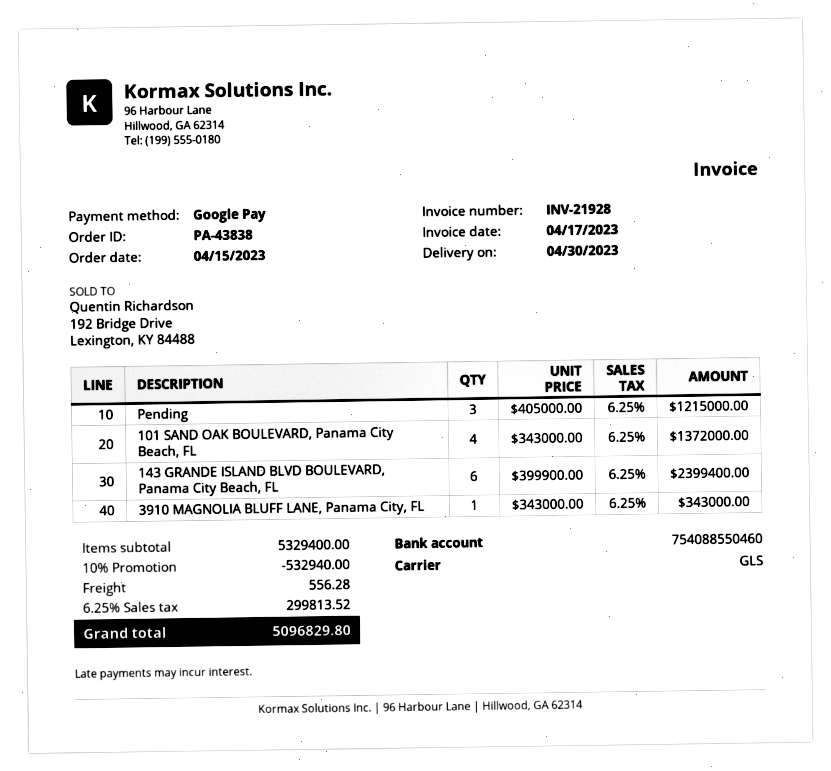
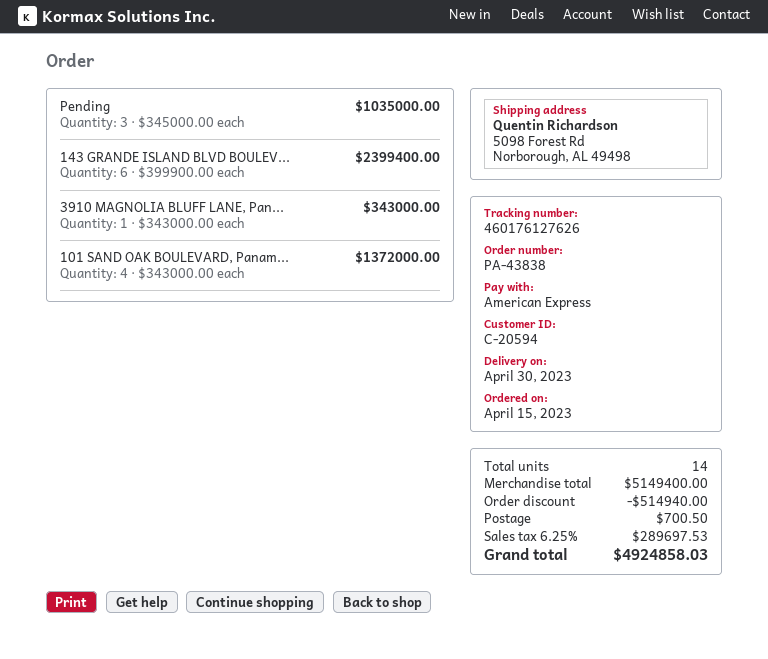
payment method: Google Pay -> American Express
Pending: 3 x 405000.00 = 1215000.00 -> 3 x 345000.00 = 1035000.00
subtotal: 5329400.00 -> 5149400.00
discount: 532940.00 -> 514940.00
shipping: 556.28 -> 700.50
tax: 6.25% = 299813.52 -> 6.25% = 289697.53
total: 5096829.80 -> 4924858.03

